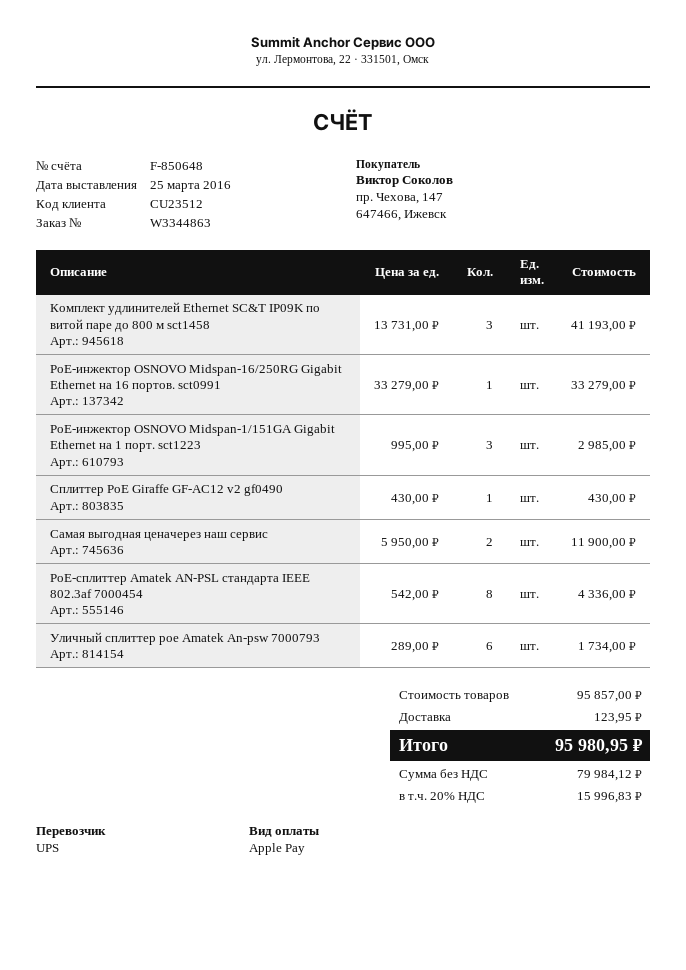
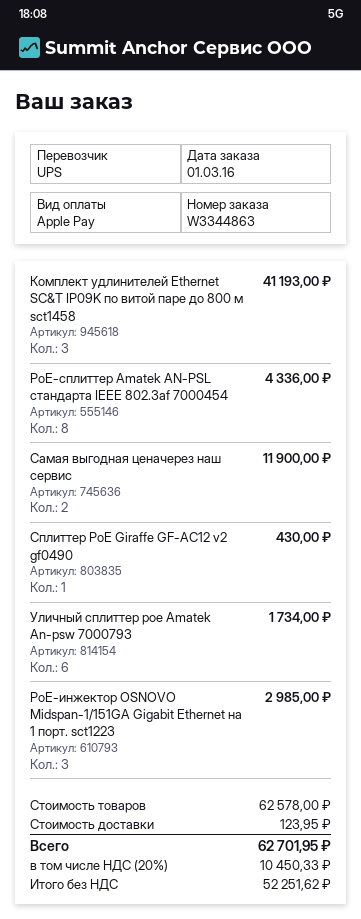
PoE-инжектор OSNOVO Midspan-16/250RG Gigabit Ethernet на 16 портов. sct0991: 1 for 33279.00 -> none
subtotal: 95857.00 -> 62578.00
net: 79984.12 -> 52251.62
tax: 20% = 15996.83 -> 20% = 10450.33
total: 95980.95 -> 62701.95

